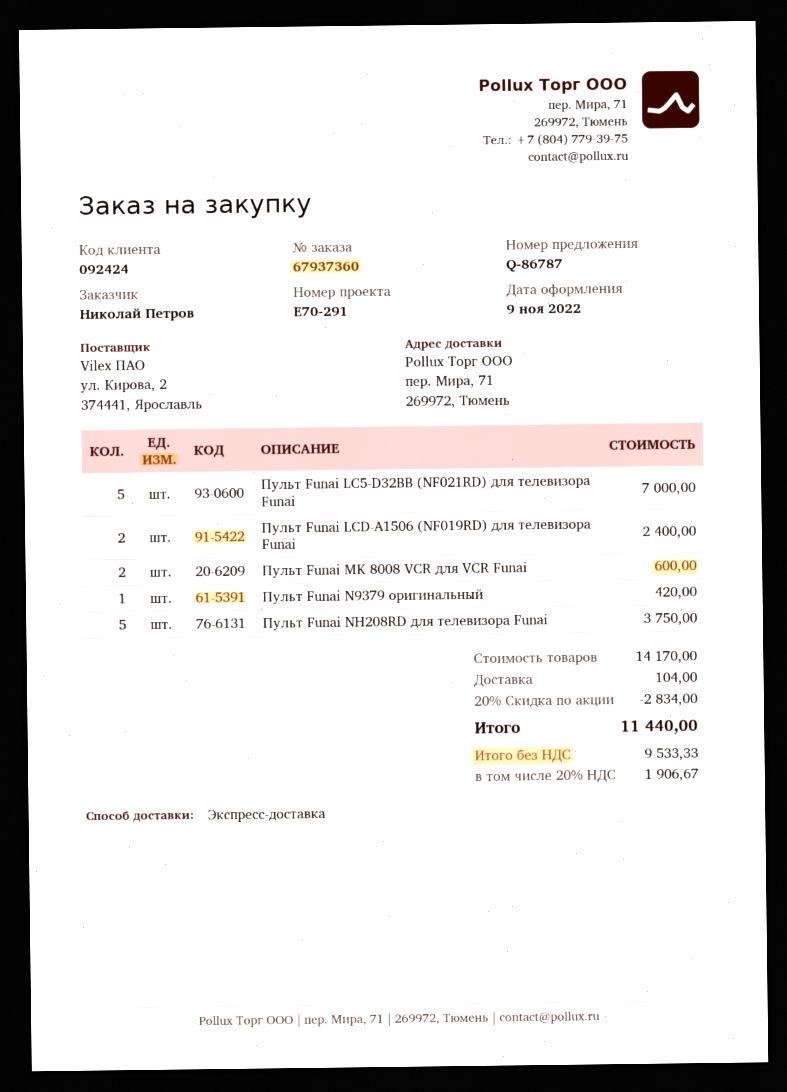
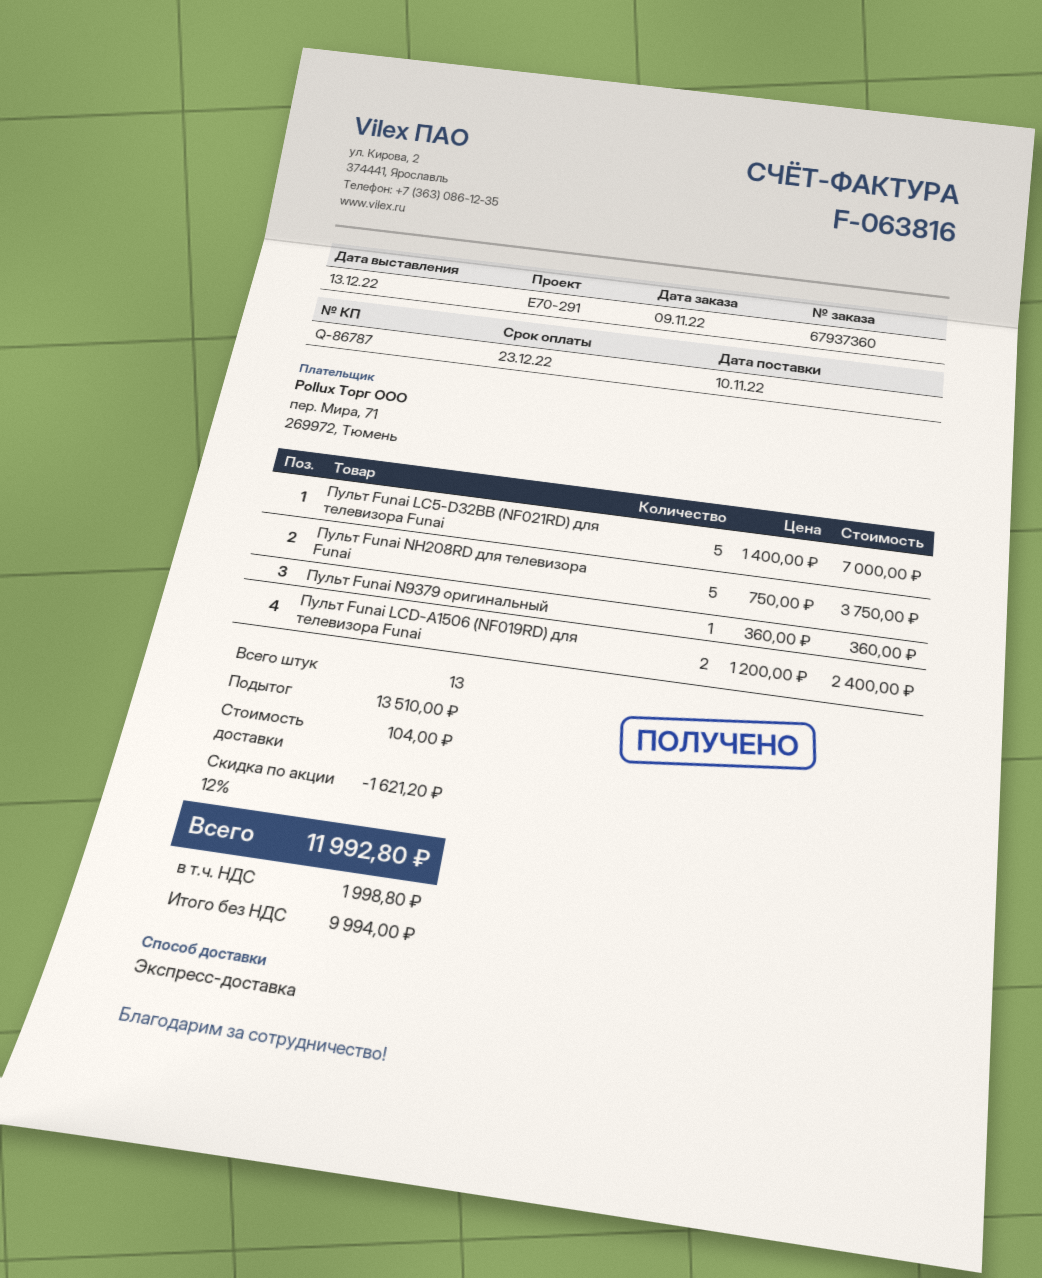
Пульт Funai MK 8008 VCR для VCR Funai: 2 for 600.00 -> none
Пульт Funai N9379 оригинальный: 1 for 420.00 -> 1 for 360.00
subtotal: 14170.00 -> 13510.00
discount: 20% = 2834.00 -> 12% = 1621.20
net: 9533.33 -> 9994.00
tax: 1906.67 -> 1998.80
total: 11440.00 -> 11992.80

